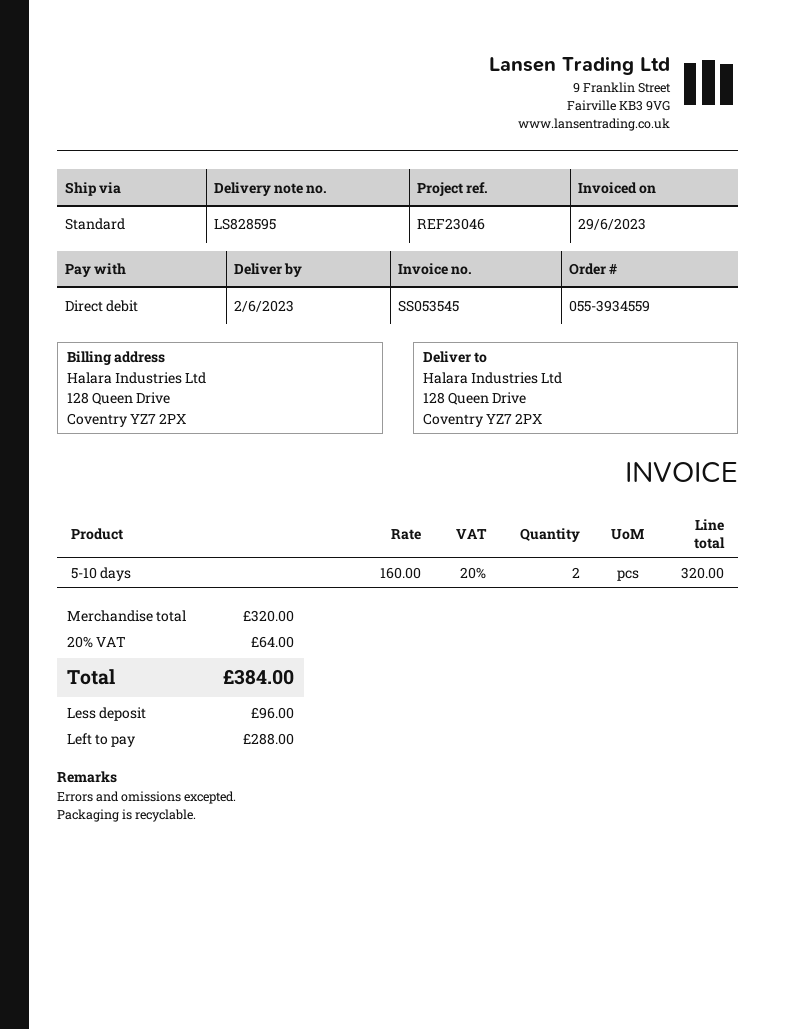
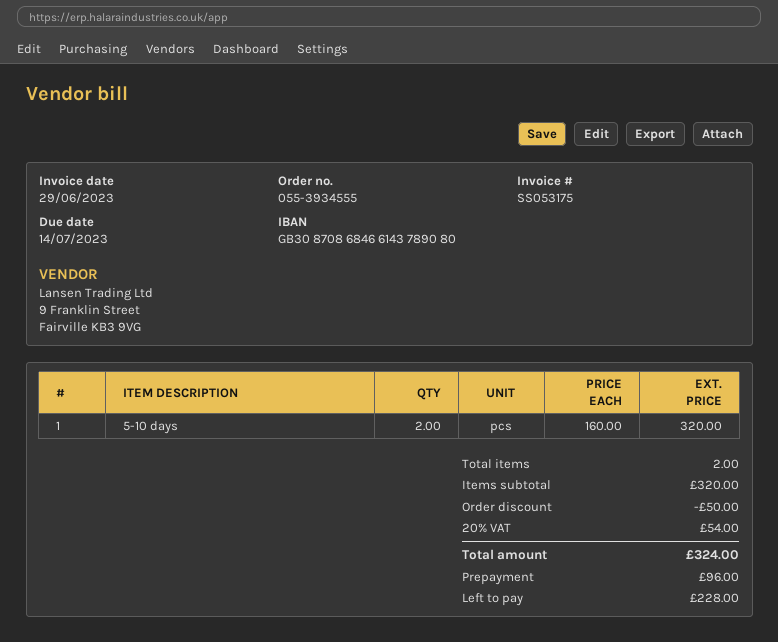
order number: 055-3934559 -> 055-3934555
invoice number: SS053545 -> SS053175
discount: none -> 50.00
tax: 20% = 64.00 -> 20% = 54.00
total: 384.00 -> 324.00
balance: 288.00 -> 228.00

